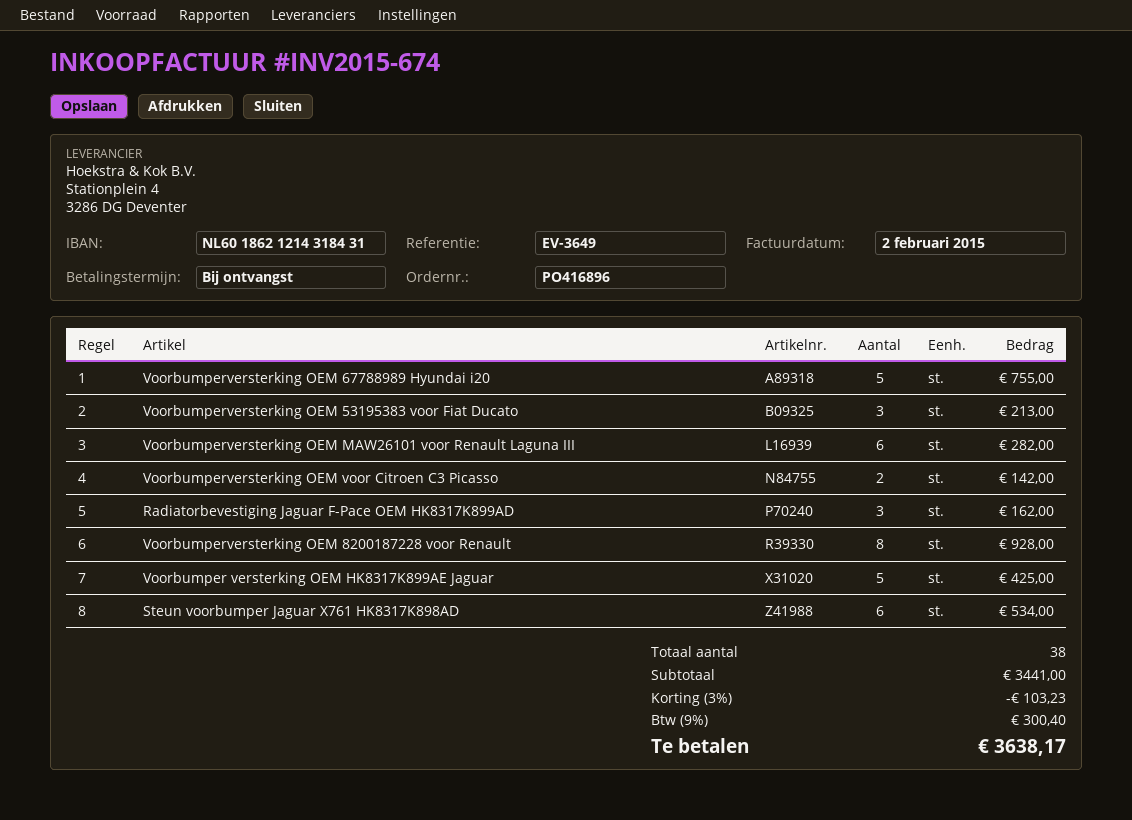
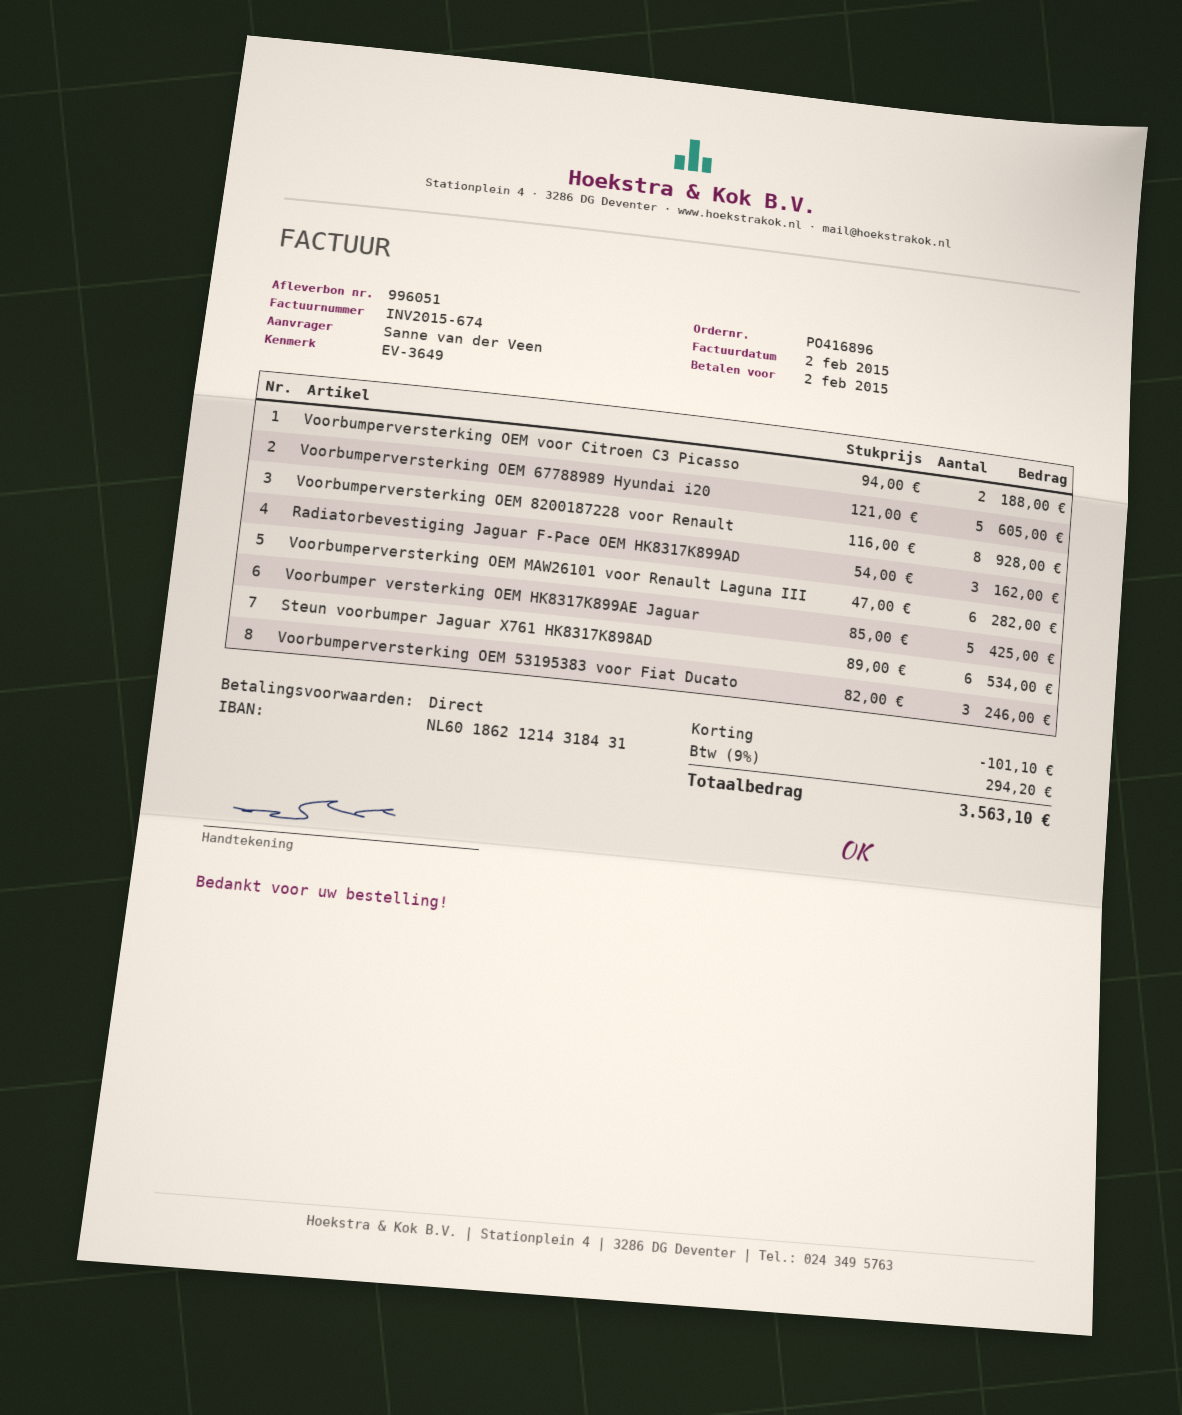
Voorbumperversterking OEM 67788989 Hyundai i20: 5 for 755.00 -> 5 for 605.00
Voorbumperversterking OEM 53195383 voor Fiat Ducato: 3 for 213.00 -> 3 for 246.00
Voorbumperversterking OEM voor Citroen C3 Picasso: 2 for 142.00 -> 2 for 188.00
discount: 103.23 -> 101.10
tax: 9% = 300.40 -> 9% = 294.20
total: 3638.17 -> 3563.10

